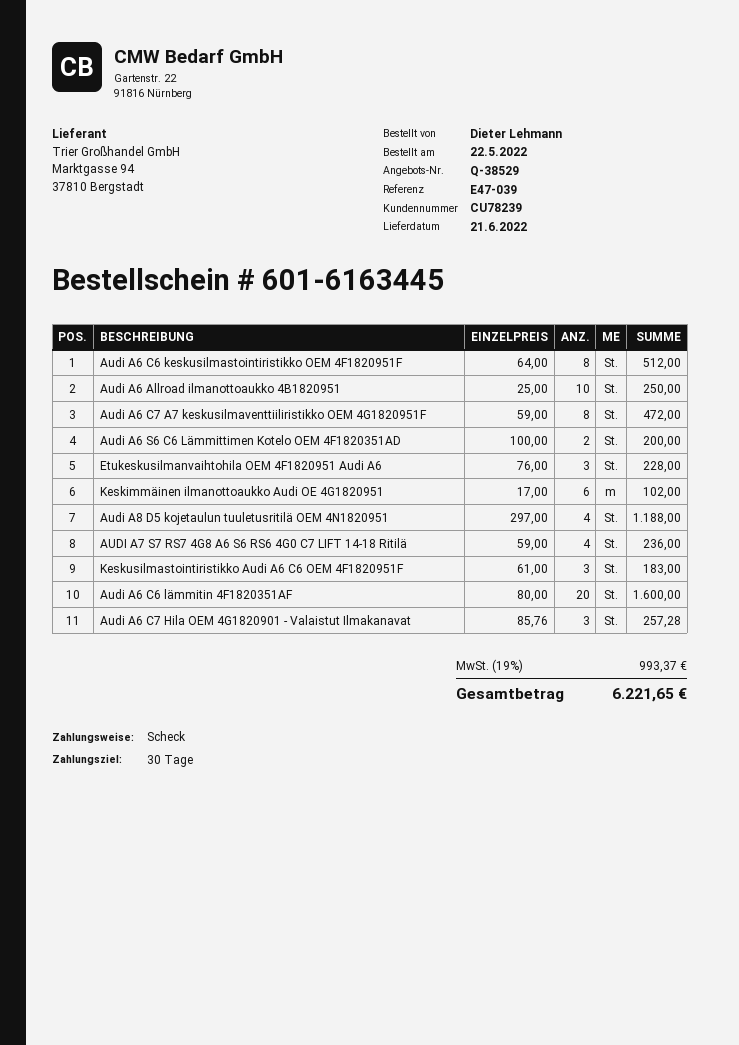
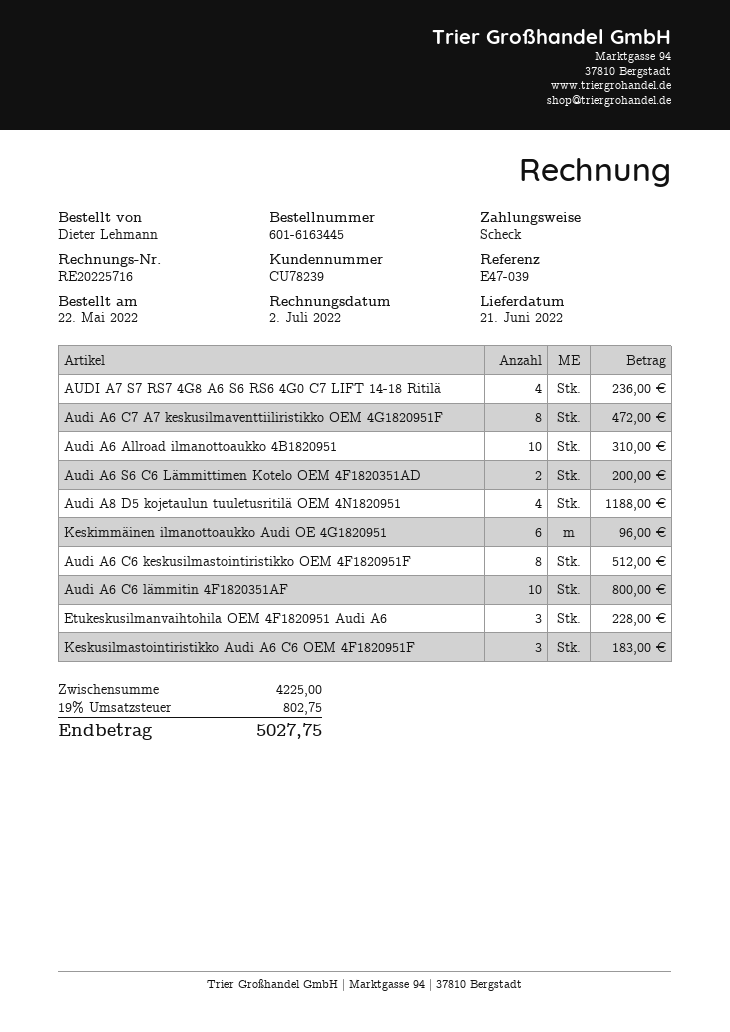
Audi A6 Allroad ilmanottoaukko 4B1820951: 10 for 250.00 -> 10 for 310.00
Keskimmäinen ilmanottoaukko Audi OE 4G1820951: 6 for 102.00 -> 6 for 96.00
Audi A6 C6 lämmitin 4F1820351AF: 20 for 1600.00 -> 10 for 800.00
Audi A6 C7 Hila OEM 4G1820901 - Valaistut Ilmakanavat: 3 for 257.28 -> none
tax: 19% = 993.37 -> 19% = 802.75
total: 6221.65 -> 5027.75

